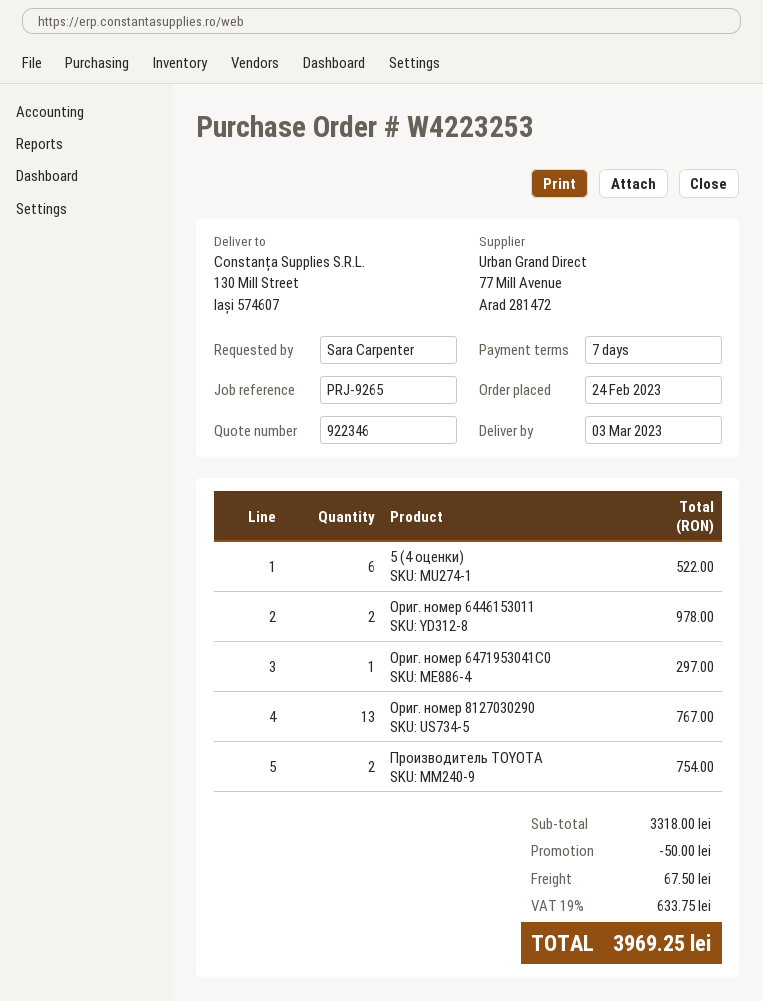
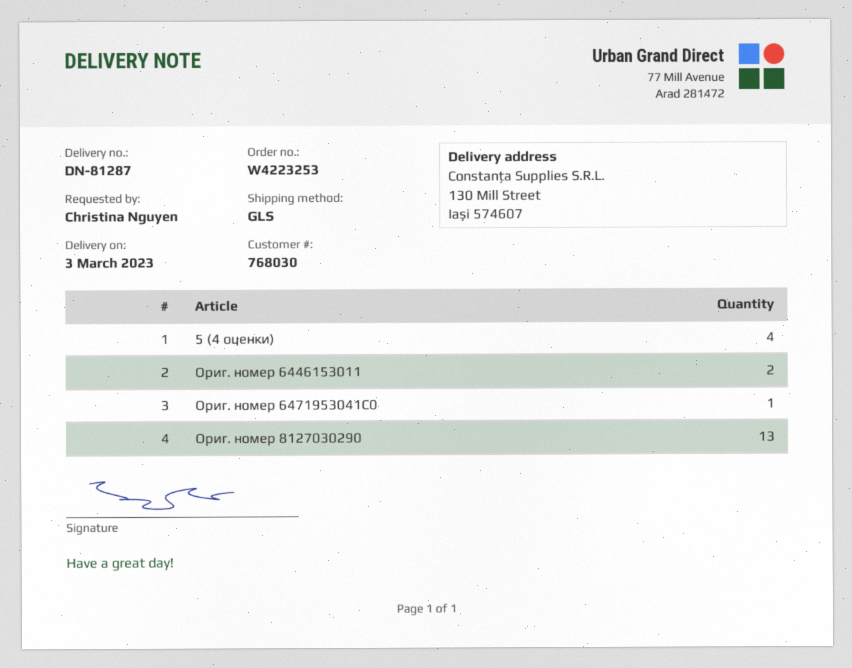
ordered by: Sara Carpenter -> Christina Nguyen
5 (4 оценки): 6 -> 4
Производитель TOYOTA: 2 -> none

